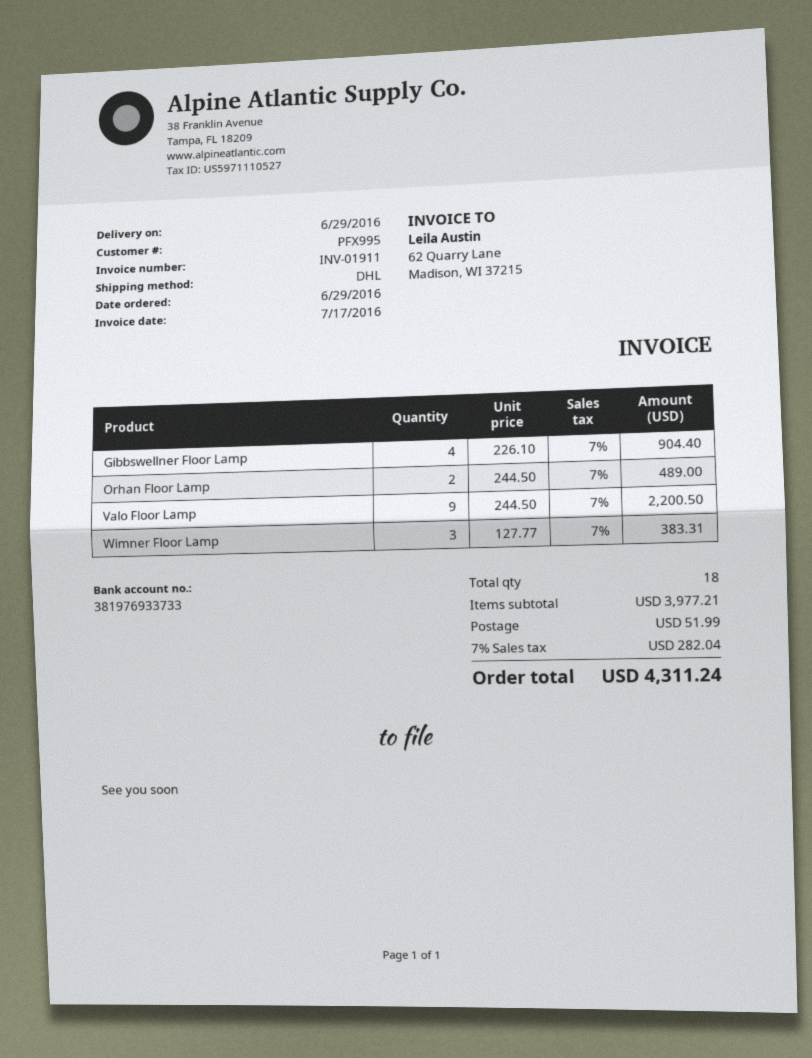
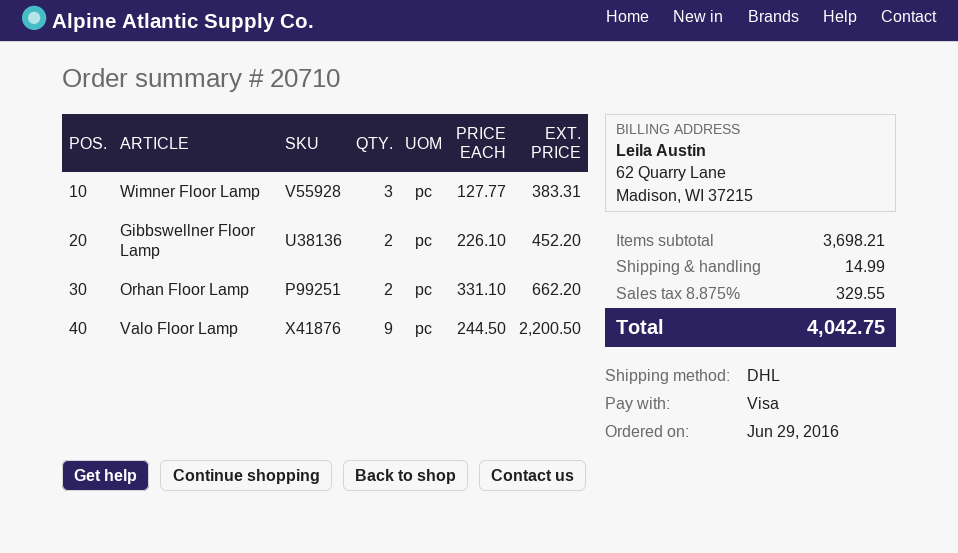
Gibbswellner Floor Lamp: 4 x 226.10 = 904.40 -> 2 x 226.10 = 452.20
Orhan Floor Lamp: 2 x 244.50 = 489.00 -> 2 x 331.10 = 662.20
subtotal: 3977.21 -> 3698.21
shipping: 51.99 -> 14.99
tax: 7% = 282.04 -> 8.875% = 329.55
total: 4311.24 -> 4042.75

